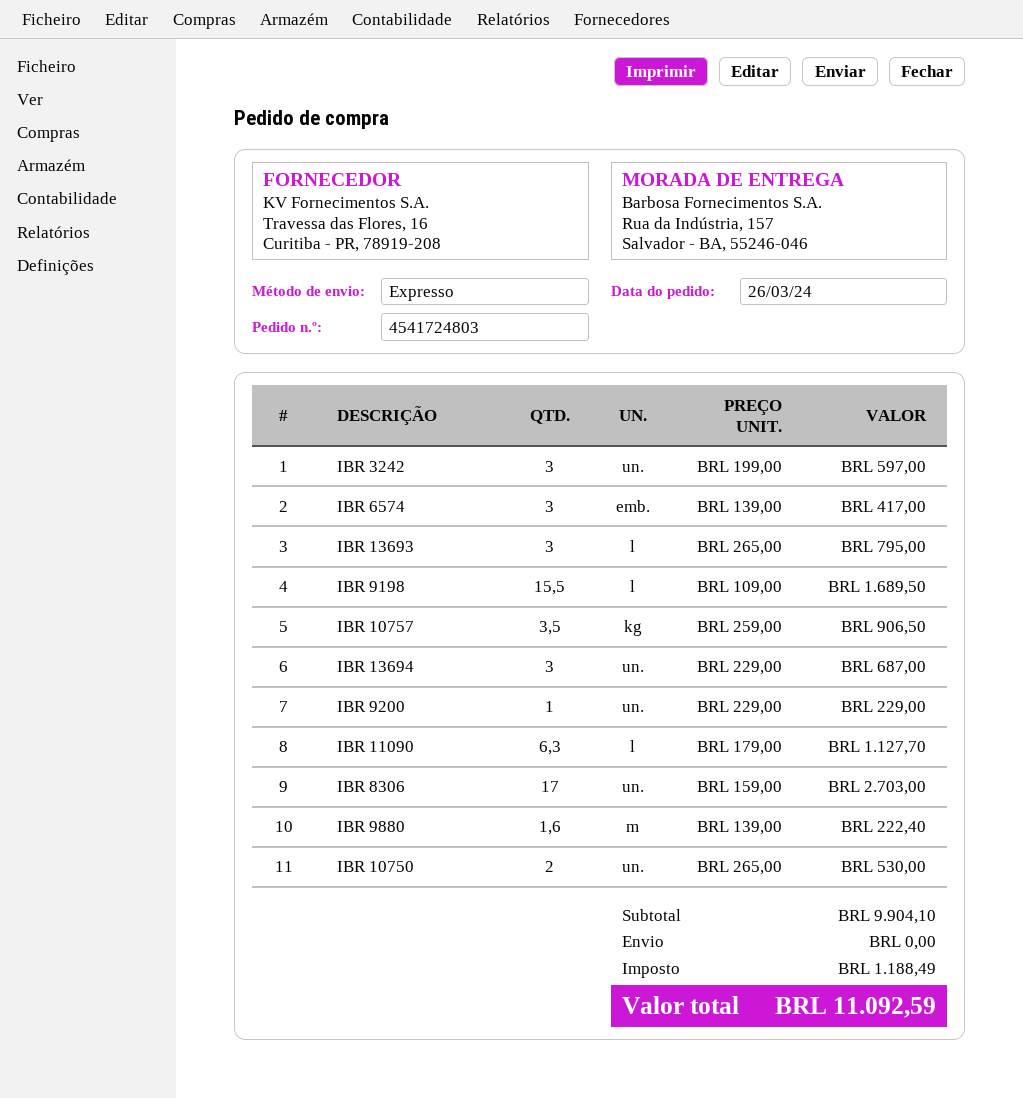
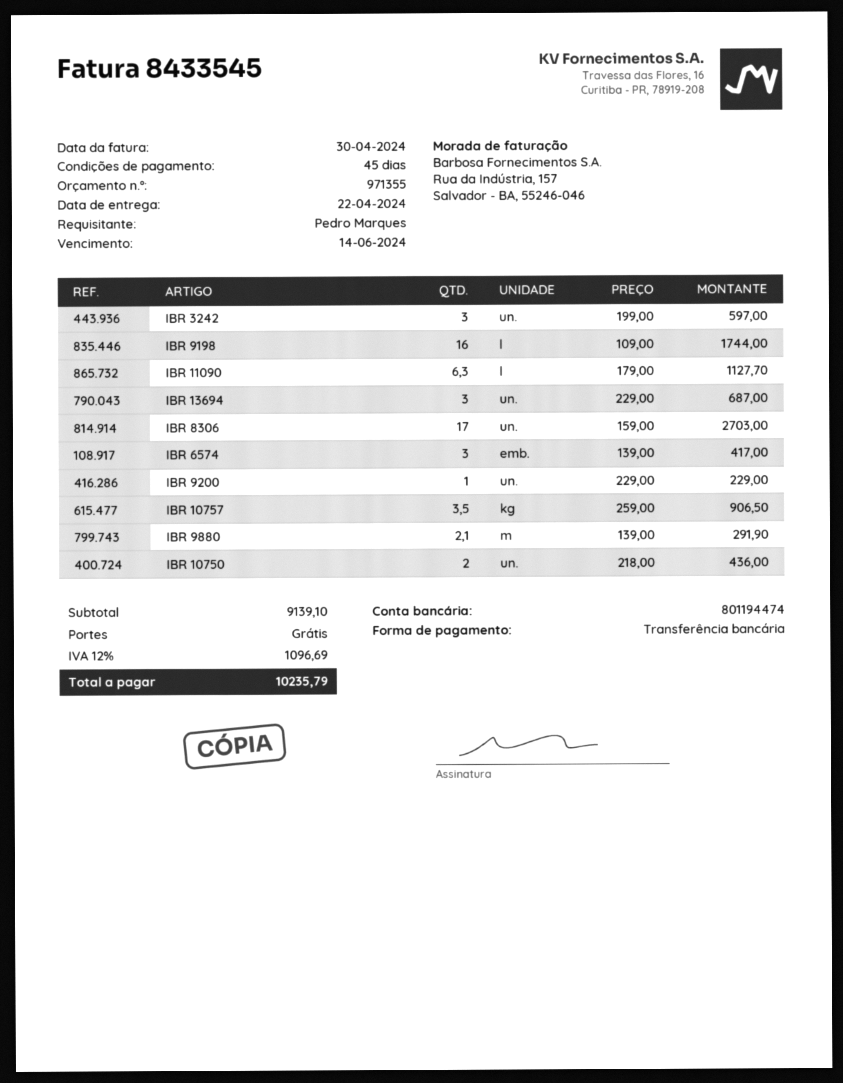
IBR 13693: 3 x 265.00 = 795.00 -> none
IBR 9198: 15.5 x 109.00 = 1689.50 -> 16 x 109.00 = 1744.00
IBR 9880: 1.6 x 139.00 = 222.40 -> 2.1 x 139.00 = 291.90
IBR 10750: 2 x 265.00 = 530.00 -> 2 x 218.00 = 436.00
subtotal: 9904.10 -> 9139.10
tax: 1188.49 -> 1096.69
total: 11092.59 -> 10235.79

